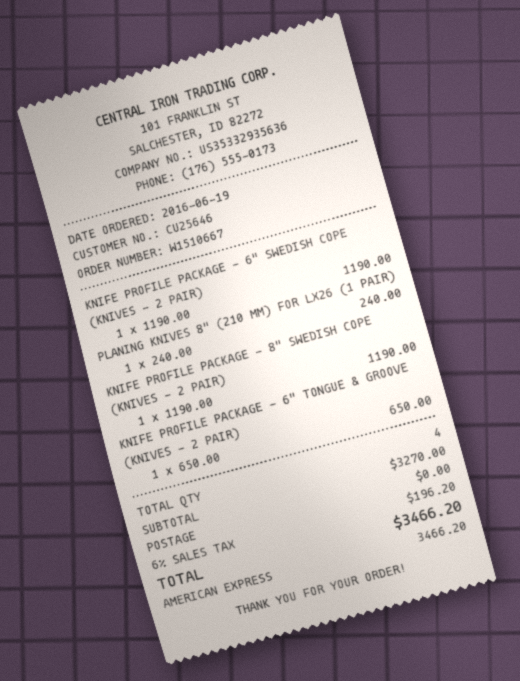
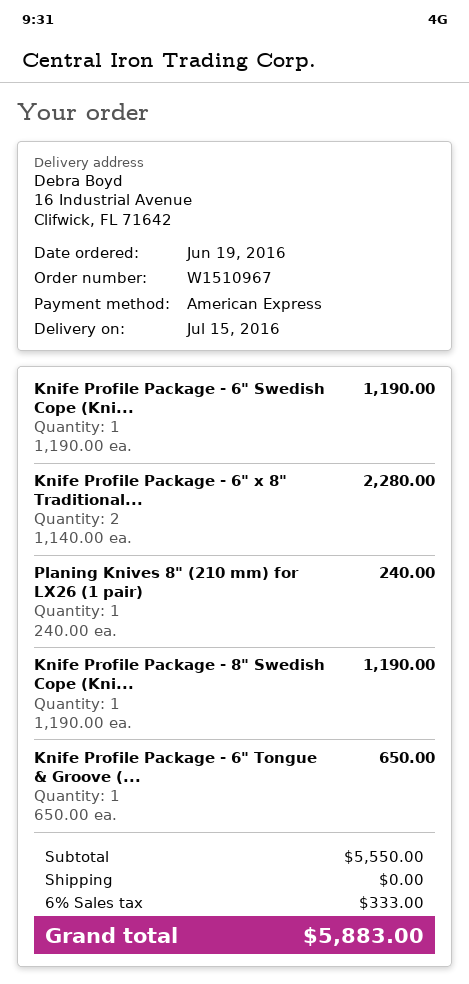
order number: W1510667 -> W1510967
Knife Profile Package - 6" x 8" Traditional...: none -> 2 x 1140.00 = 2280.00
subtotal: 3270.00 -> 5550.00
tax: 6% = 196.20 -> 6% = 333.00
total: 3466.20 -> 5883.00

